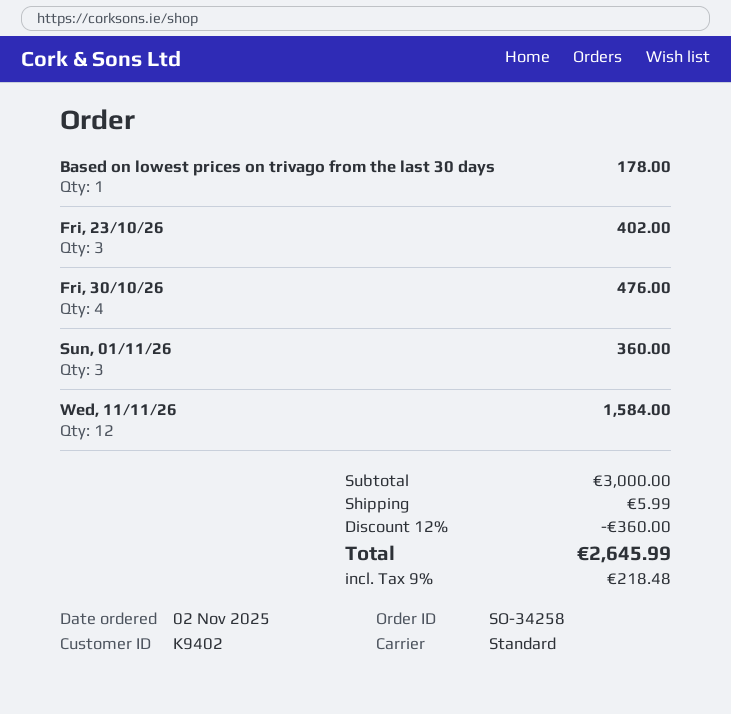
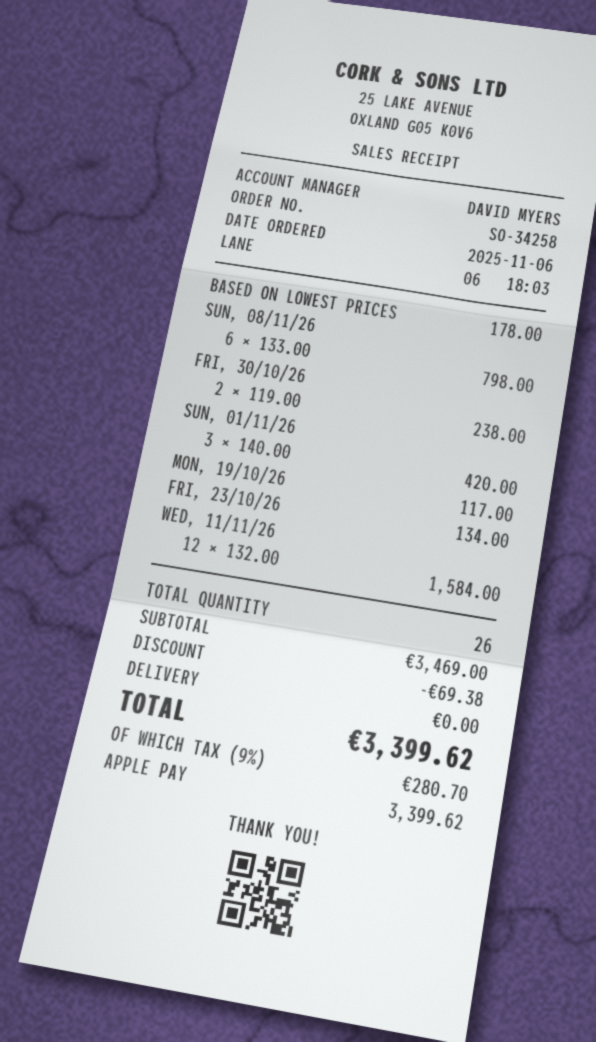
order date: 2025-11-02 -> 2025-11-06
Fri, 23/10/26: 3 for 402.00 -> 1 for 134.00
Fri, 30/10/26: 4 for 476.00 -> 2 for 238.00
Sun, 01/11/26: 3 for 360.00 -> 3 for 420.00
SUN, 08/11/26: none -> 6 for 798.00
MON, 19/10/26: none -> 1 for 117.00
subtotal: 3000.00 -> 3469.00
discount: 360.00 -> 69.38
shipping: 5.99 -> 0.00
tax: 9% = 218.48 -> 9% = 280.70
total: 2645.99 -> 3399.62

